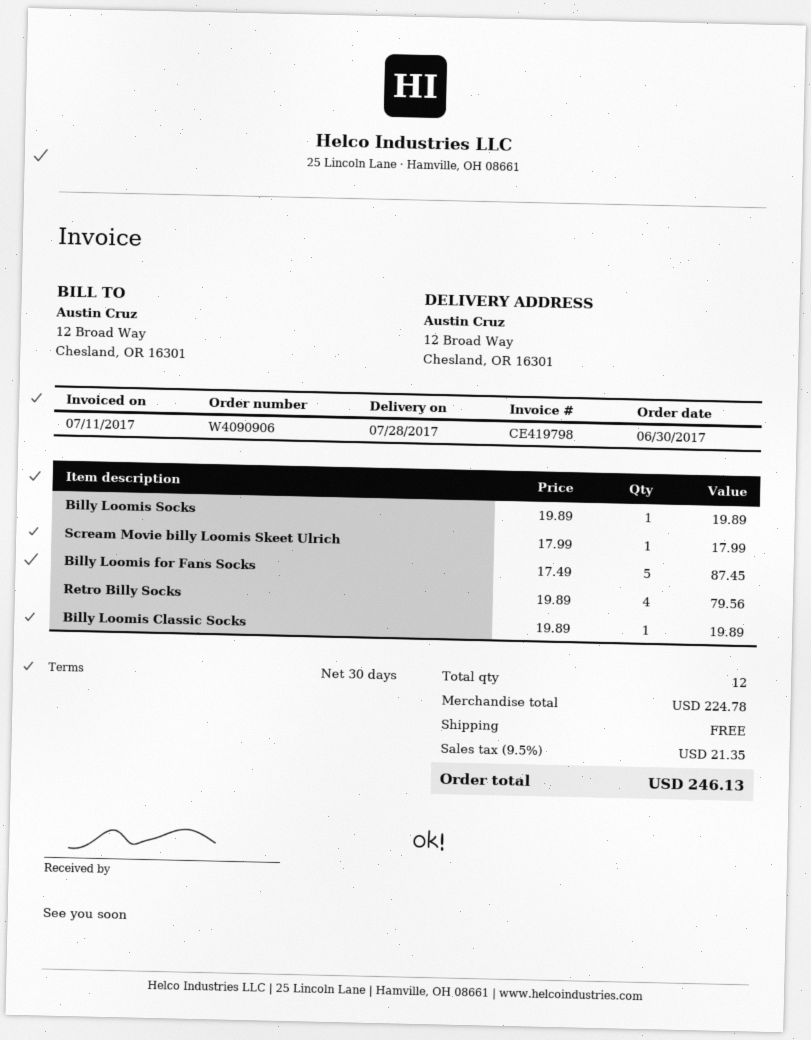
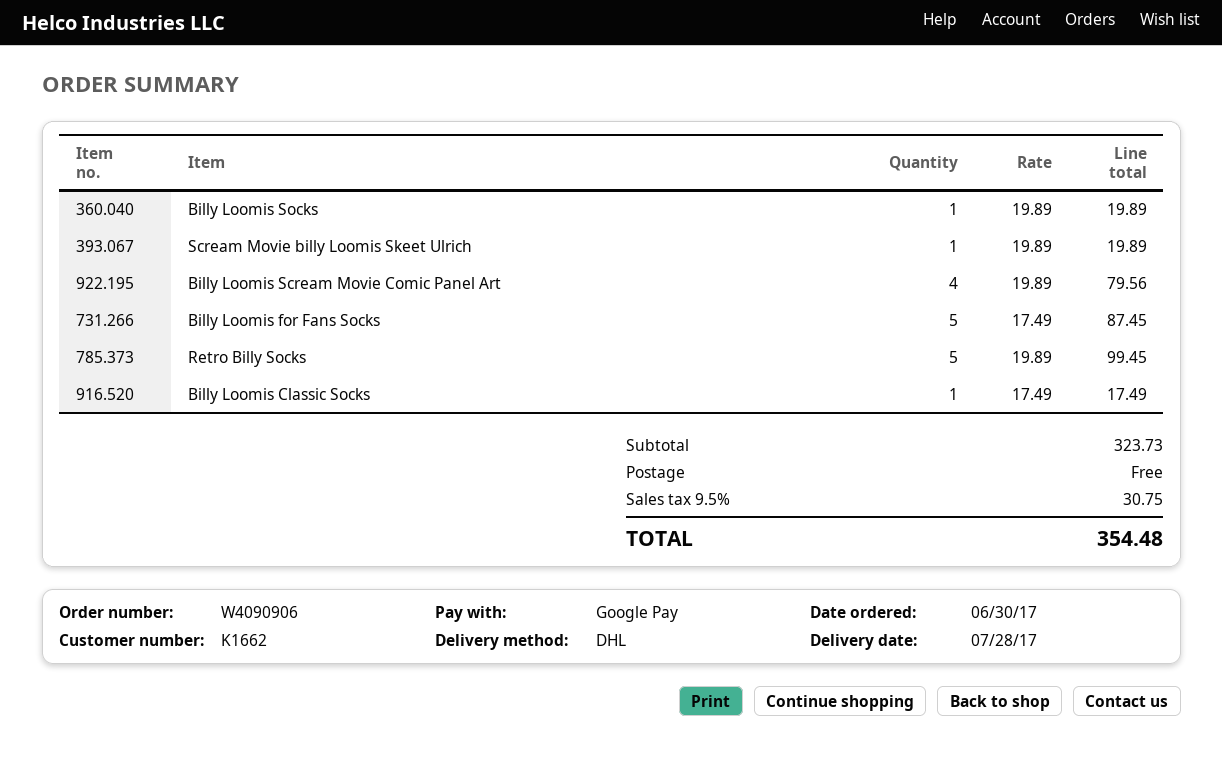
Scream Movie billy Loomis Skeet Ulrich: 1 x 17.99 = 17.99 -> 1 x 19.89 = 19.89
Retro Billy Socks: 4 x 19.89 = 79.56 -> 5 x 19.89 = 99.45
Billy Loomis Classic Socks: 1 x 19.89 = 19.89 -> 1 x 17.49 = 17.49
Billy Loomis Scream Movie Comic Panel Art: none -> 4 x 19.89 = 79.56
subtotal: 224.78 -> 323.73
tax: 9.5% = 21.35 -> 9.5% = 30.75
total: 246.13 -> 354.48

